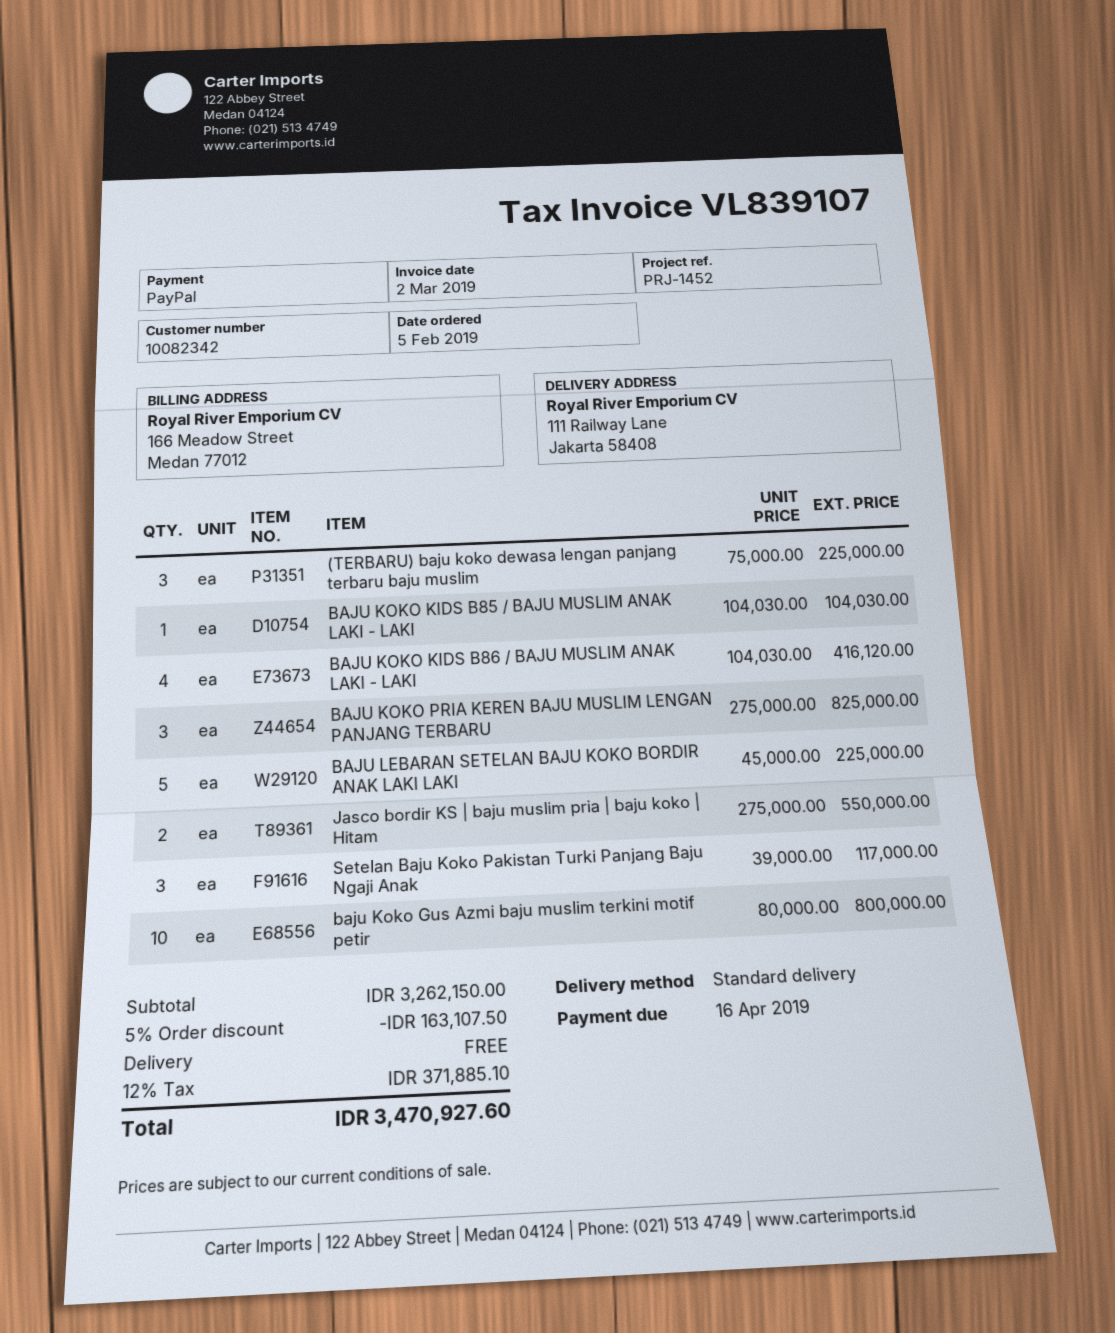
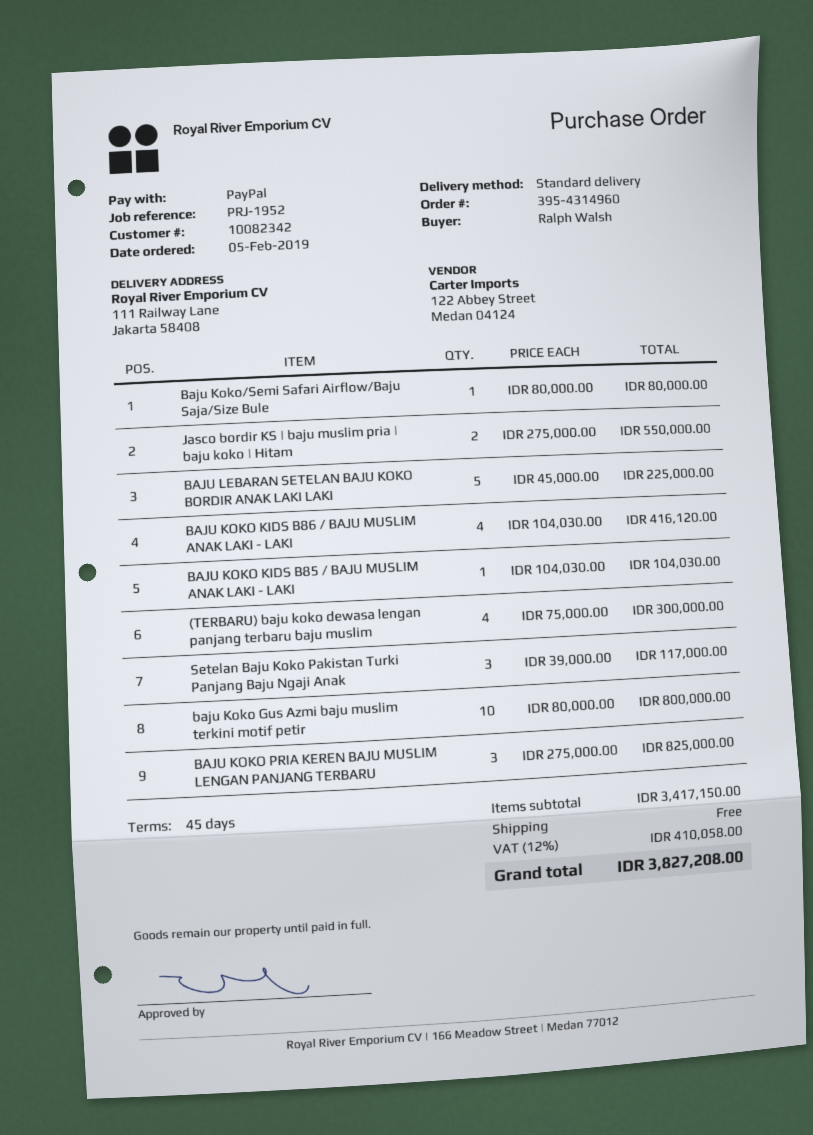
reference: PRJ-1452 -> PRJ-1952
(TERBARU) baju koko dewasa lengan panjang terbaru baju muslim: 3 x 75000.00 = 225000.00 -> 4 x 75000.00 = 300000.00
Baju Koko/Semi Safari Airflow/Baju Saja/Size Bule: none -> 1 x 80000.00 = 80000.00
subtotal: 3262150.00 -> 3417150.00
discount: 5% = 163107.50 -> none
tax: 12% = 371885.10 -> 12% = 410058.00
total: 3470927.60 -> 3827208.00

